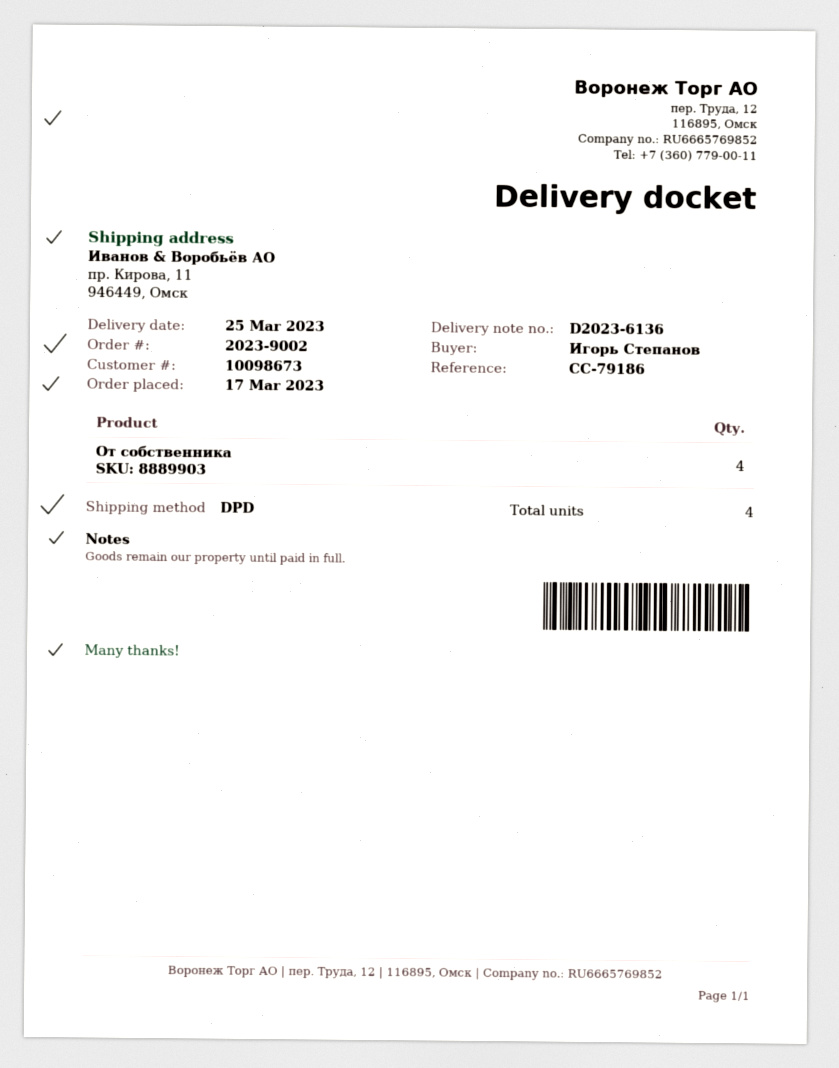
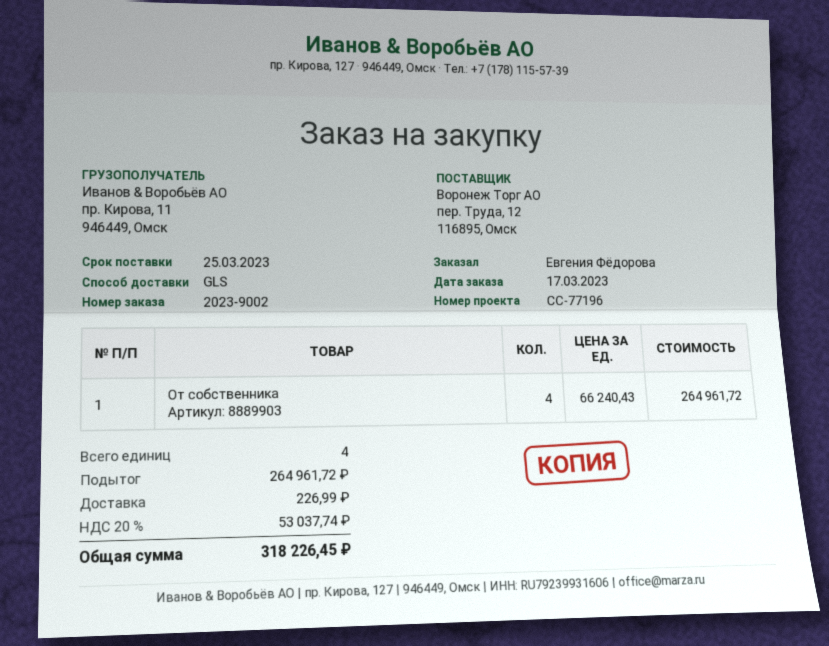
reference: CC-79186 -> CC-77196
ordered by: Игорь Степанов -> Евгения Фёдорова
shipping method: DPD -> GLS

